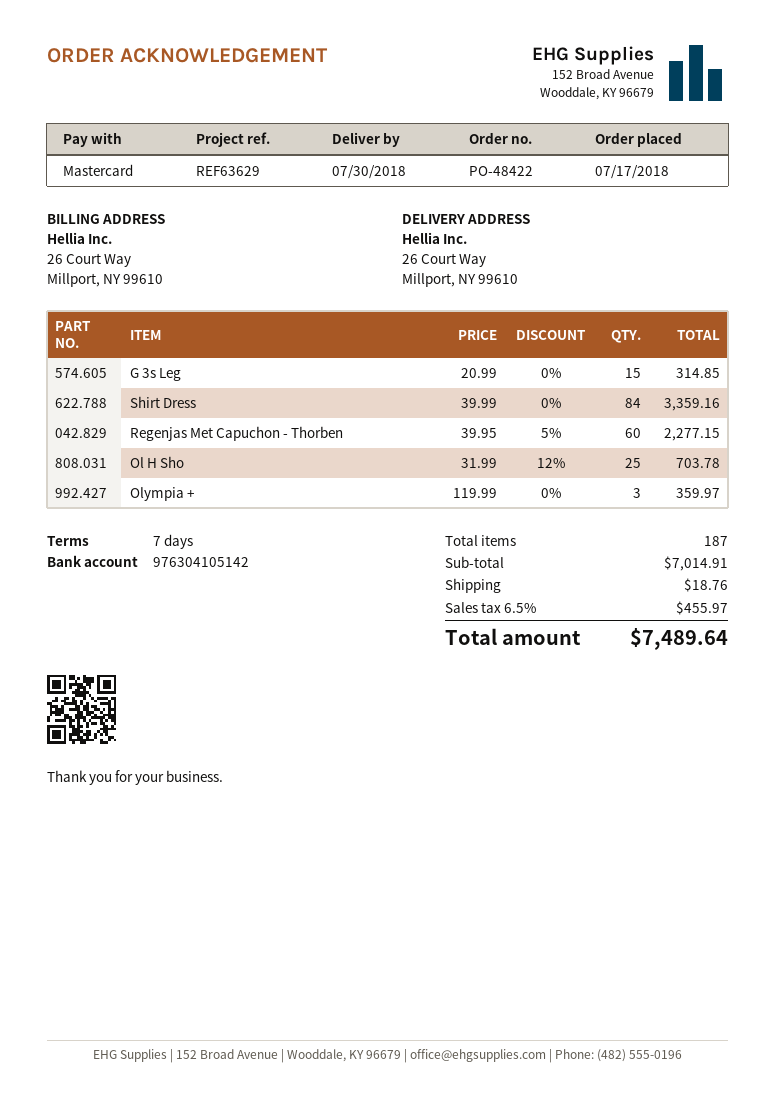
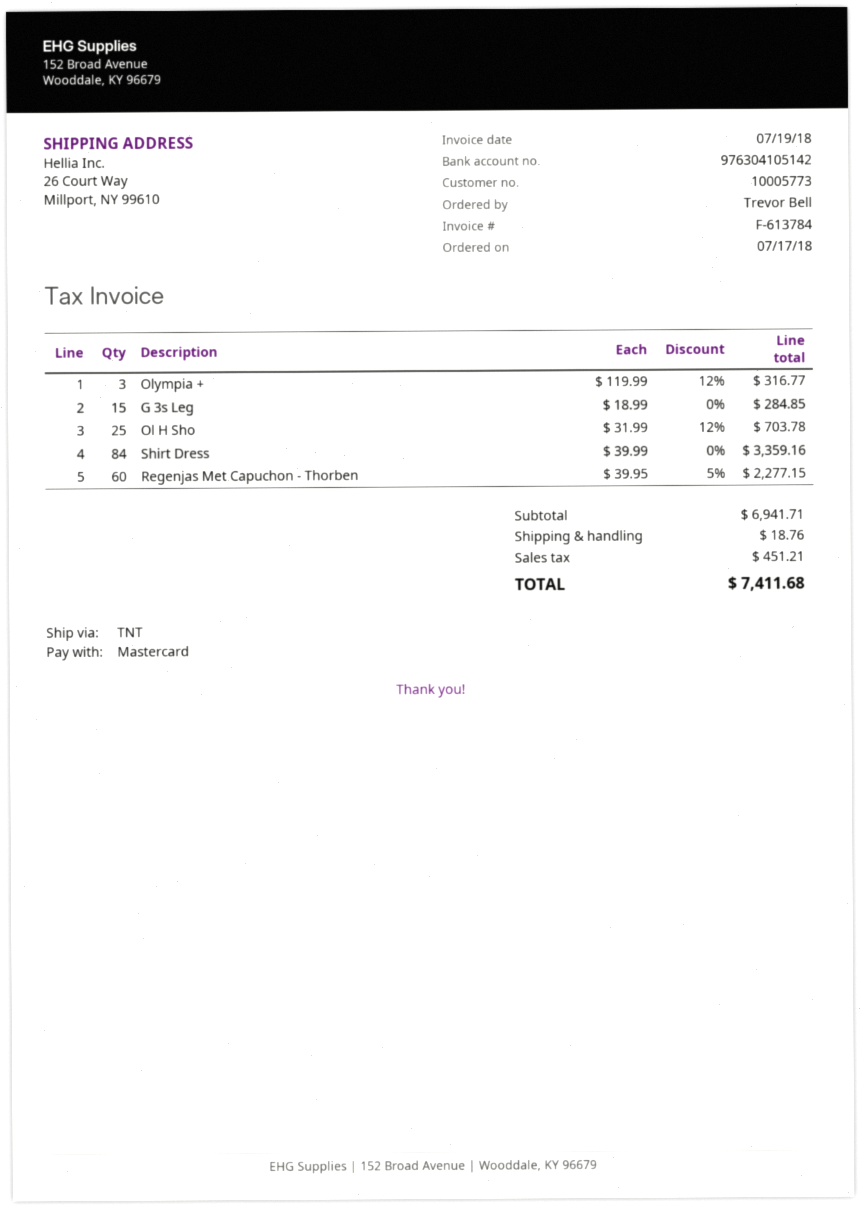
G 3s Leg: 15 x 20.99 = 314.85 -> 15 x 18.99 = 284.85
Olympia +: 3 x 119.99 = 359.97 -> 3 x 119.99 - 12% = 316.77
subtotal: 7014.91 -> 6941.71
tax: 455.97 -> 451.21
total: 7489.64 -> 7411.68

